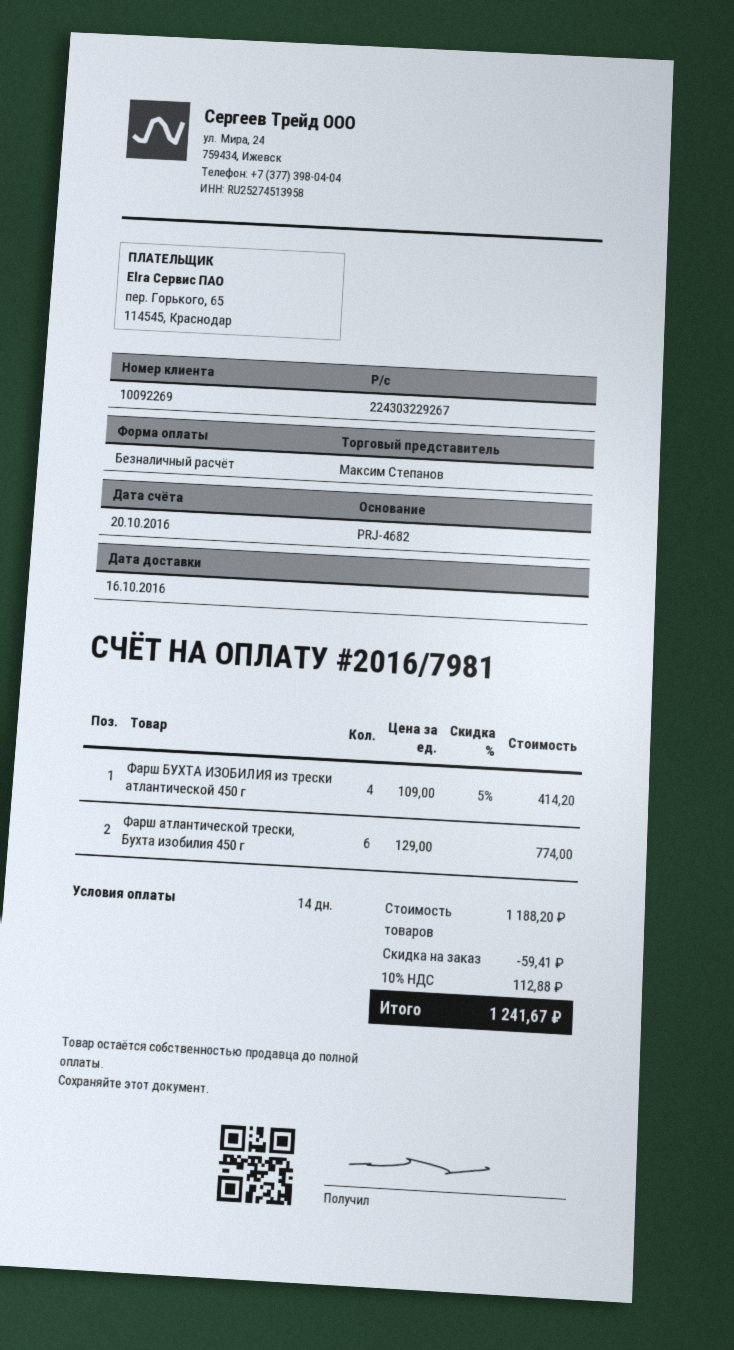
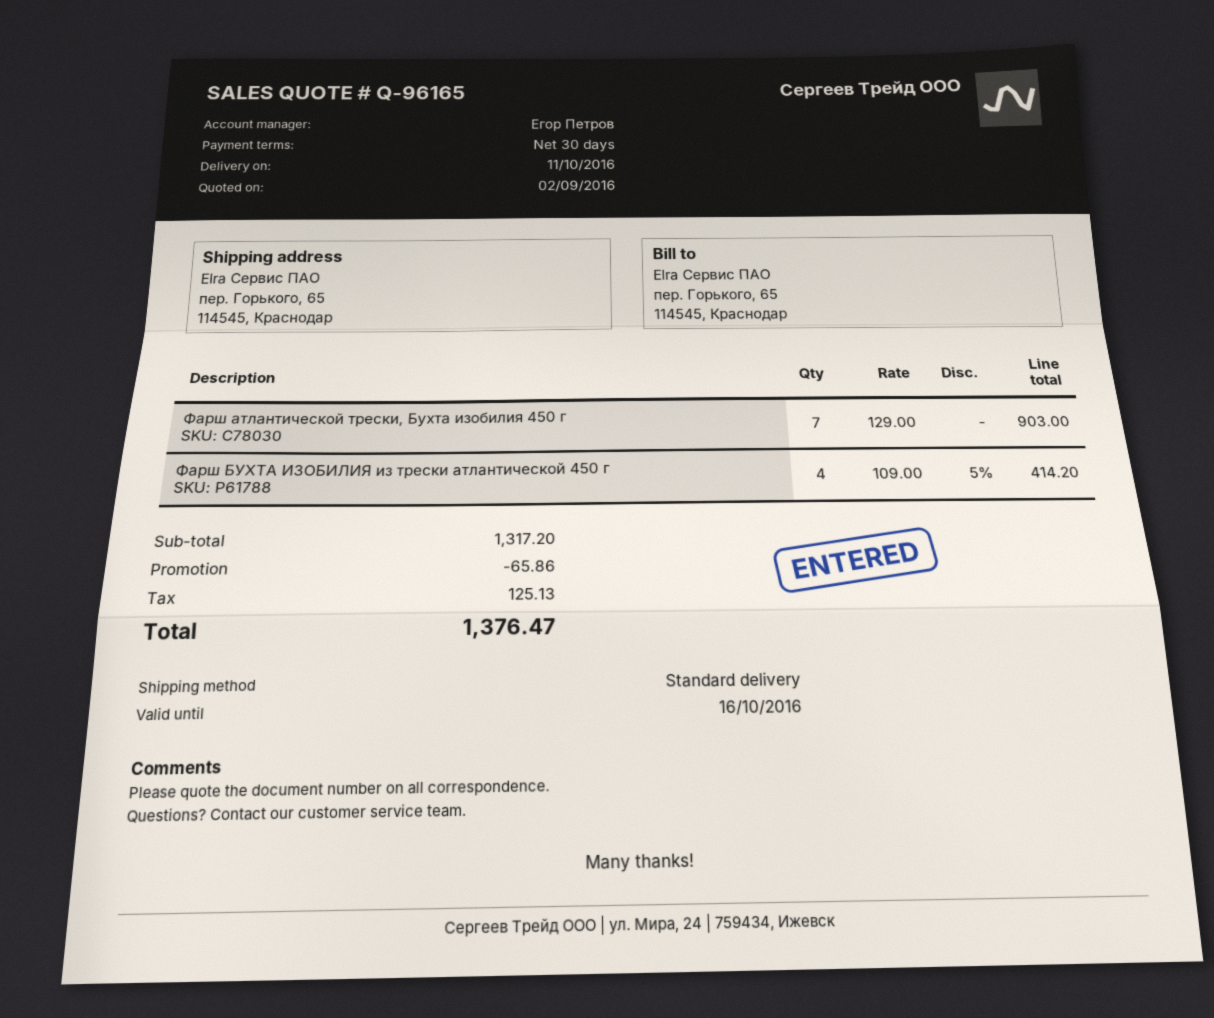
delivery date: 2016-10-16 -> 2016-10-11
payment terms: 14 days -> 30 days
sales rep: Максим Степанов -> Егор Петров
Фарш атлантической трески, Бухта изобилия 450 г: 6 x 129.00 = 774.00 -> 7 x 129.00 = 903.00
subtotal: 1188.20 -> 1317.20
discount: 59.41 -> 65.86
tax: 112.88 -> 125.13
total: 1241.67 -> 1376.47

